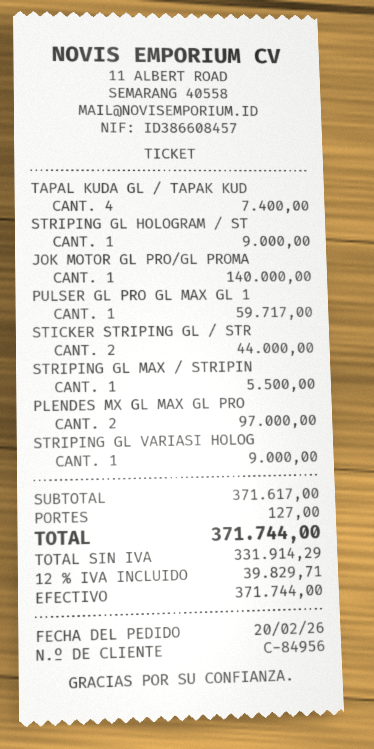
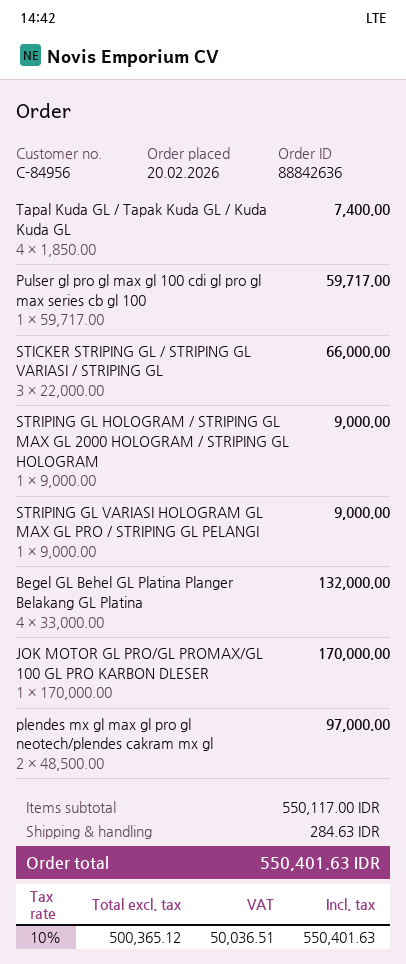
JOK MOTOR GL PRO/GL PROMA: 1 for 140000.00 -> 1 for 170000.00
STICKER STRIPING GL / STR: 2 for 44000.00 -> 3 for 66000.00
STRIPING GL MAX / STRIPIN: 1 for 5500.00 -> none
Begel GL Behel GL Platina Planger Belakang GL Platina: none -> 4 for 132000.00
subtotal: 371617.00 -> 550117.00
shipping: 127.00 -> 284.63
net: 331914.29 -> 500365.12
tax: 12% = 39829.71 -> 10% = 50036.51
total: 371744.00 -> 550401.63

